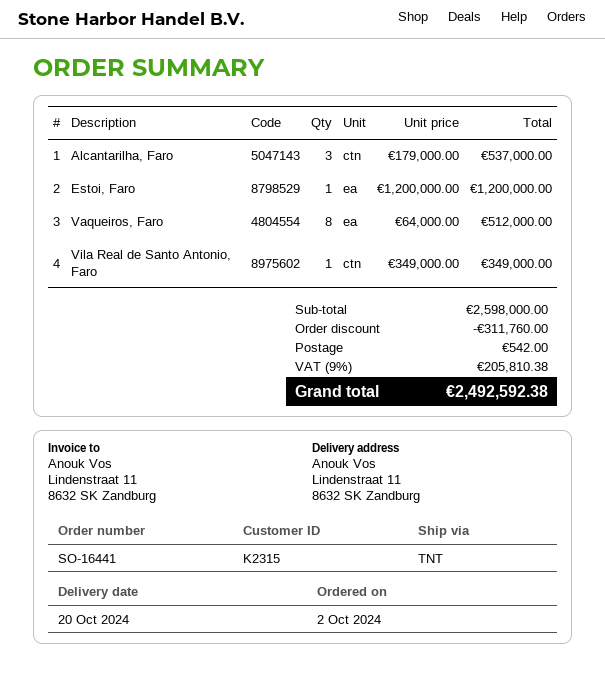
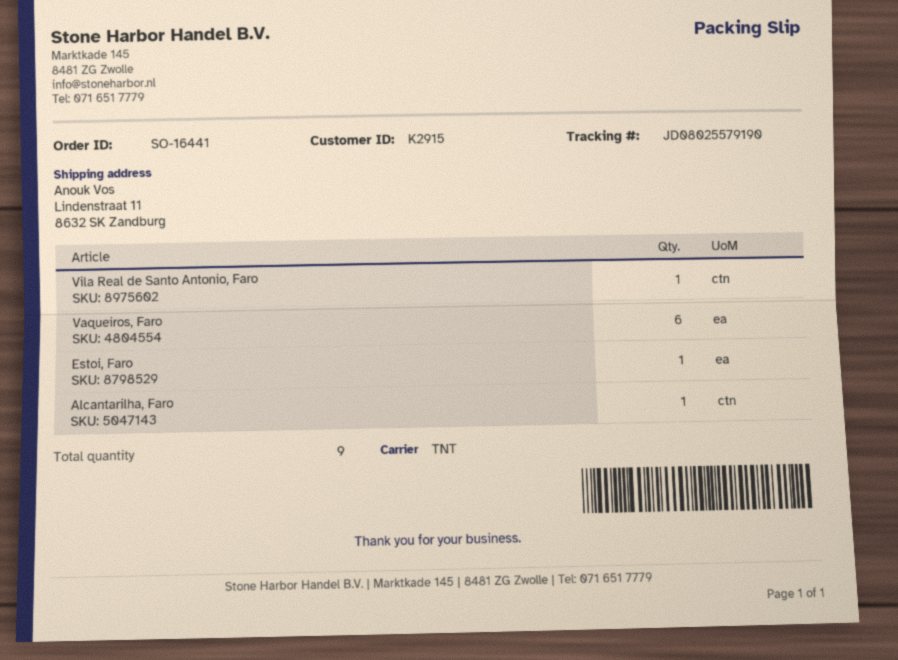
customer number: K2315 -> K2915
Alcantarilha, Faro: 3 -> 1
Vaqueiros, Faro: 8 -> 6

